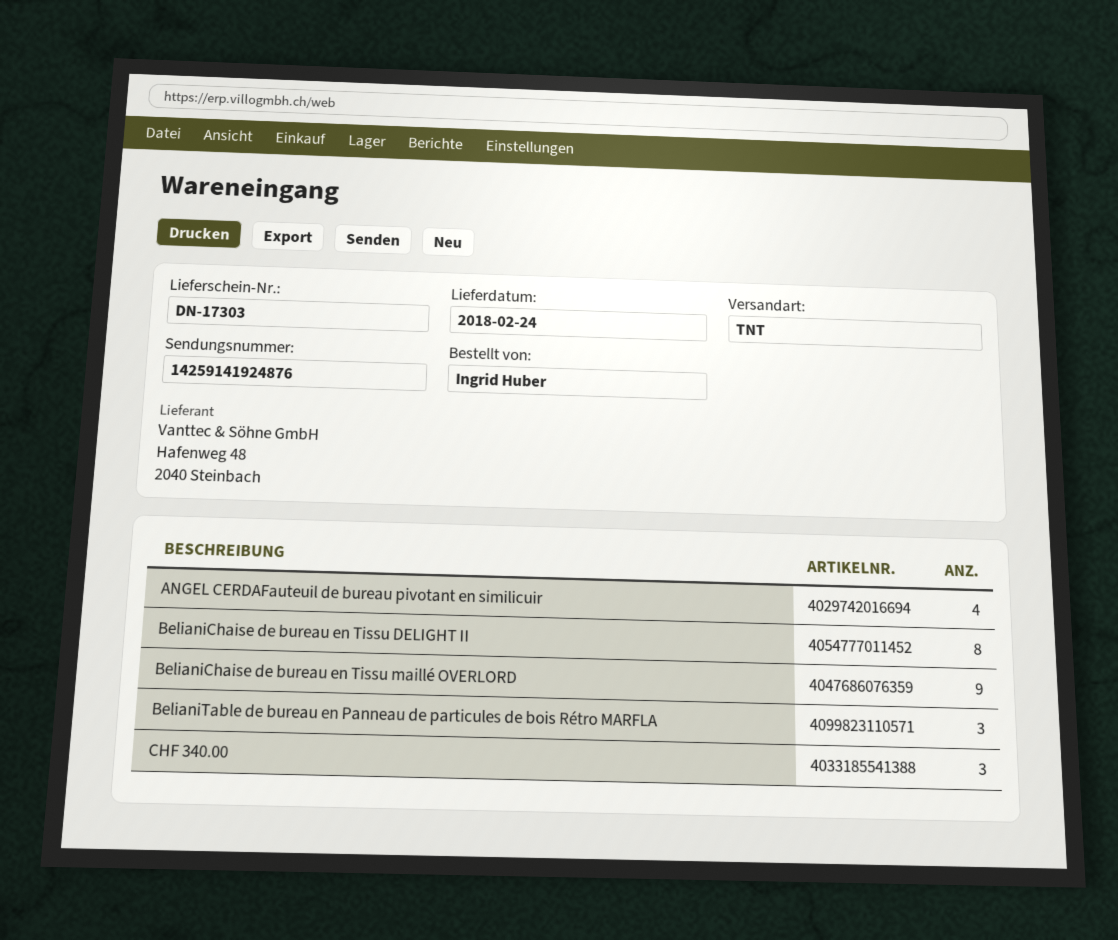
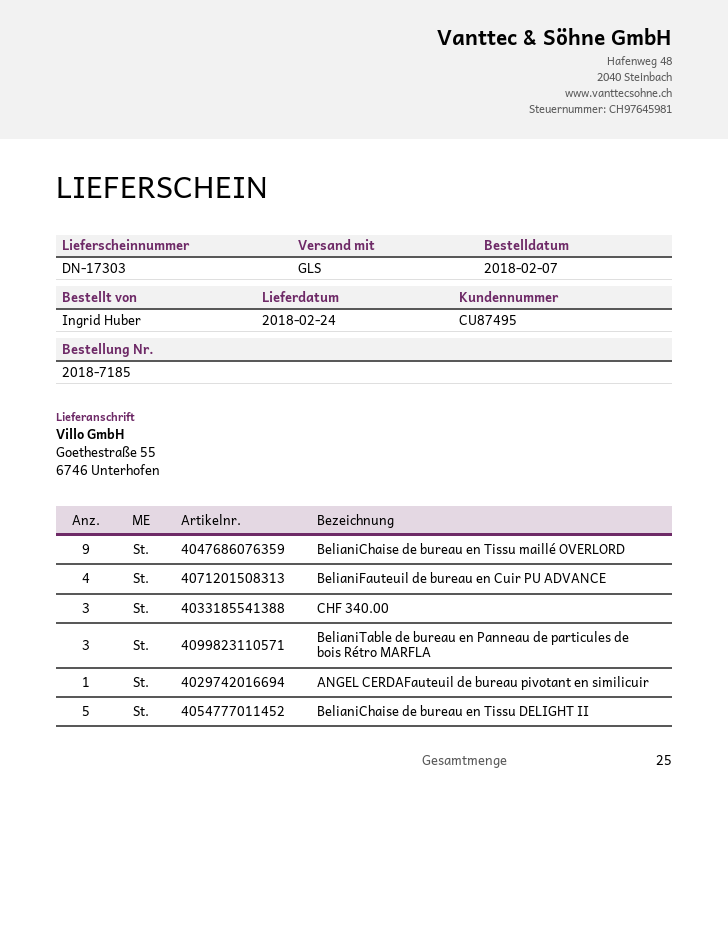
shipping method: TNT -> GLS
ANGEL CERDAFauteuil de bureau pivotant en similicuir: 4 -> 1
BelianiChaise de bureau en Tissu DELIGHT II: 8 -> 5
BelianiFauteuil de bureau en Cuir PU ADVANCE: none -> 4

